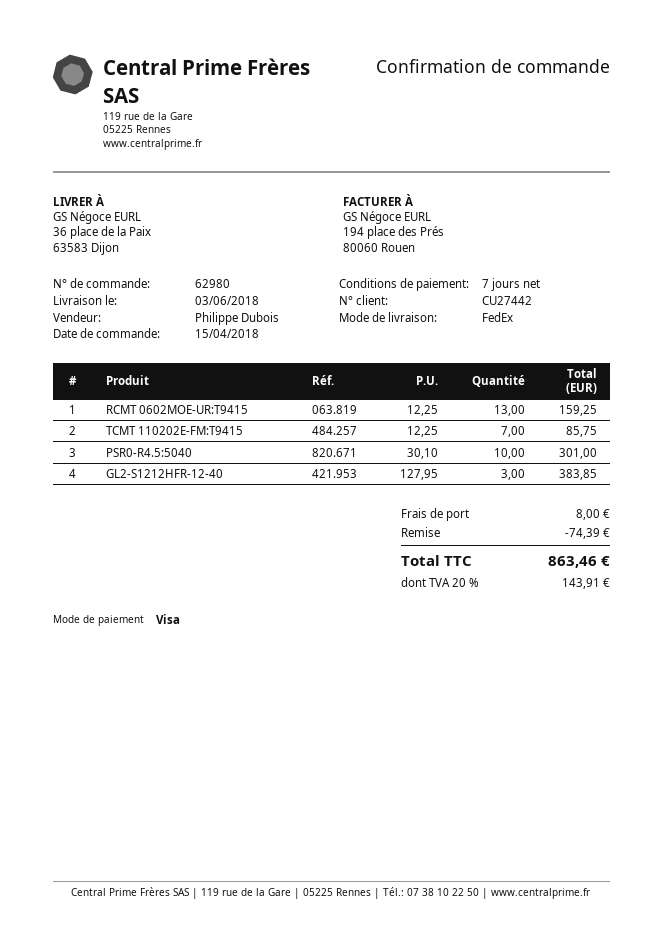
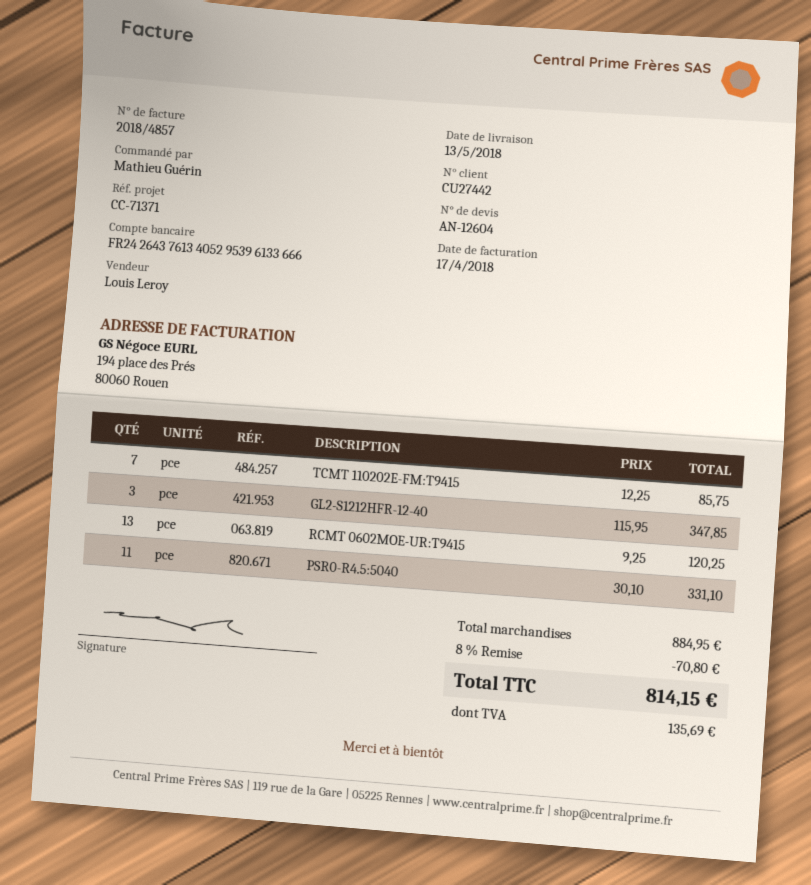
delivery date: 2018-06-03 -> 2018-05-13
sales rep: Philippe Dubois -> Louis Leroy
RCMT 0602MOE-UR:T9415: 13 x 12.25 = 159.25 -> 13 x 9.25 = 120.25
PSR0-R4.5:5040: 10 x 30.10 = 301.00 -> 11 x 30.10 = 331.10
GL2-S1212HFR-12-40: 3 x 127.95 = 383.85 -> 3 x 115.95 = 347.85
discount: 74.39 -> 70.80
shipping: 8.00 -> none
tax: 143.91 -> 135.69
total: 863.46 -> 814.15

